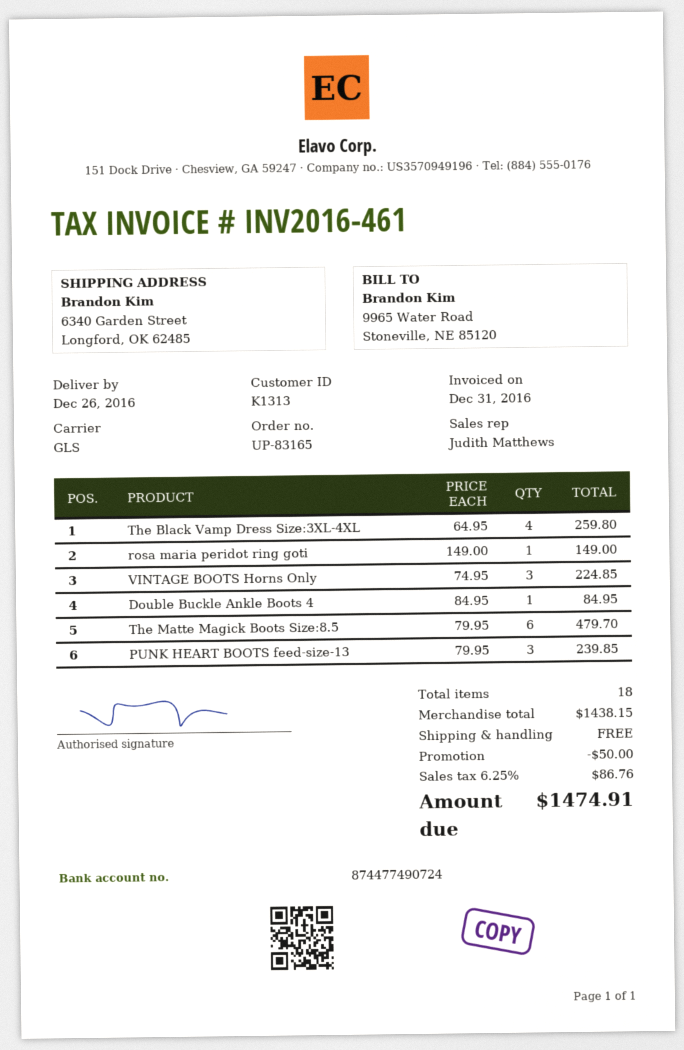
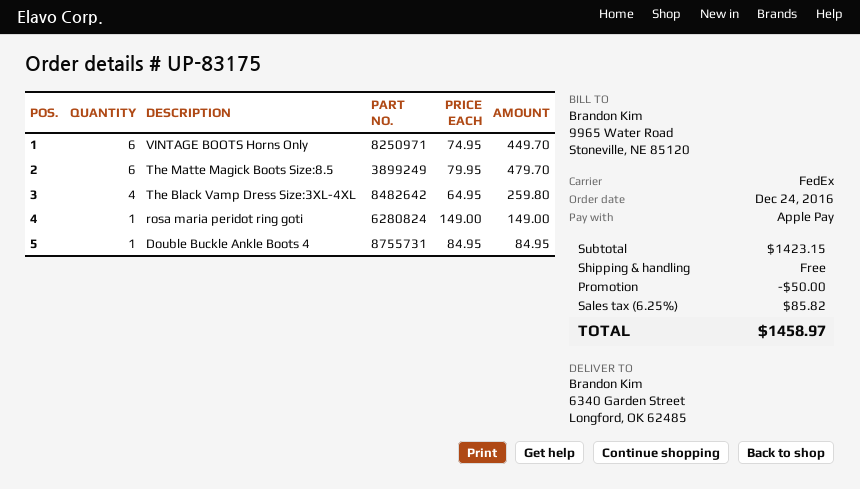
order number: UP-83165 -> UP-83175
shipping method: GLS -> FedEx
VINTAGE BOOTS Horns Only: 3 x 74.95 = 224.85 -> 6 x 74.95 = 449.70
PUNK HEART BOOTS feed-size-13: 3 x 79.95 = 239.85 -> none
subtotal: 1438.15 -> 1423.15
tax: 6.25% = 86.76 -> 6.25% = 85.82
total: 1474.91 -> 1458.97

